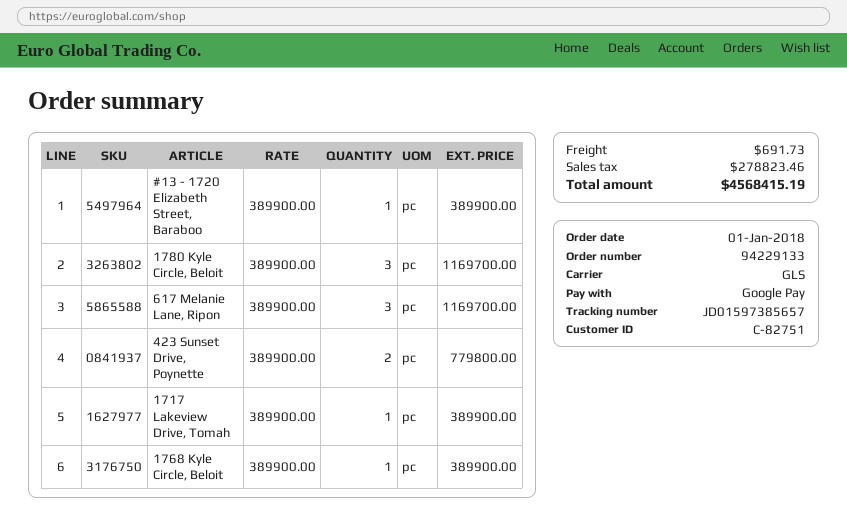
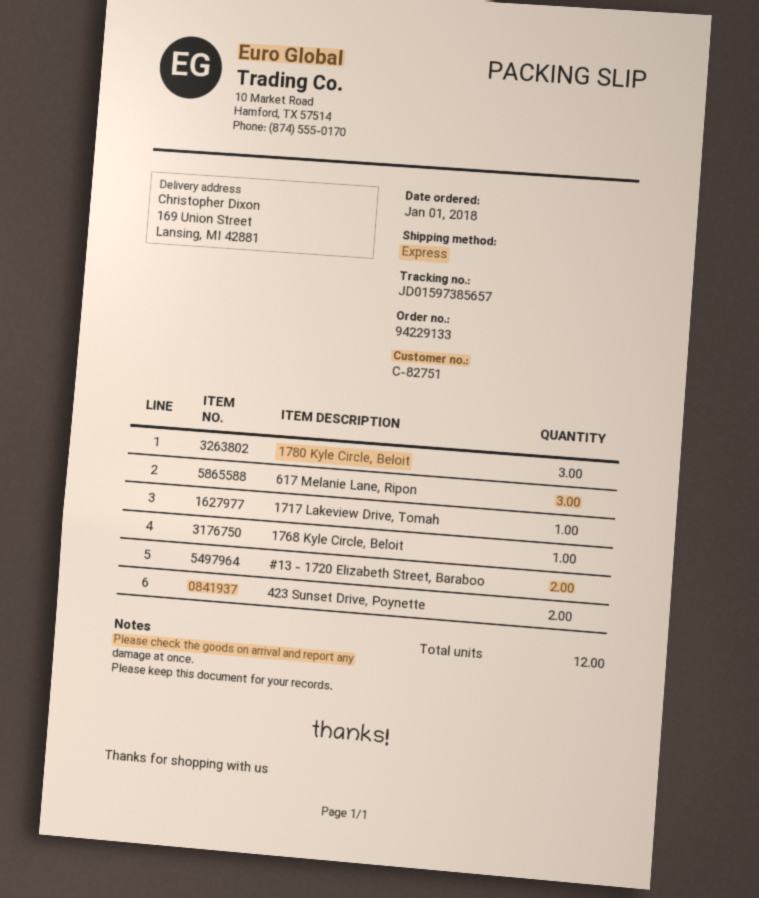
shipping method: GLS -> express
#13 - 1720 Elizabeth Street, Baraboo: 1 -> 2

